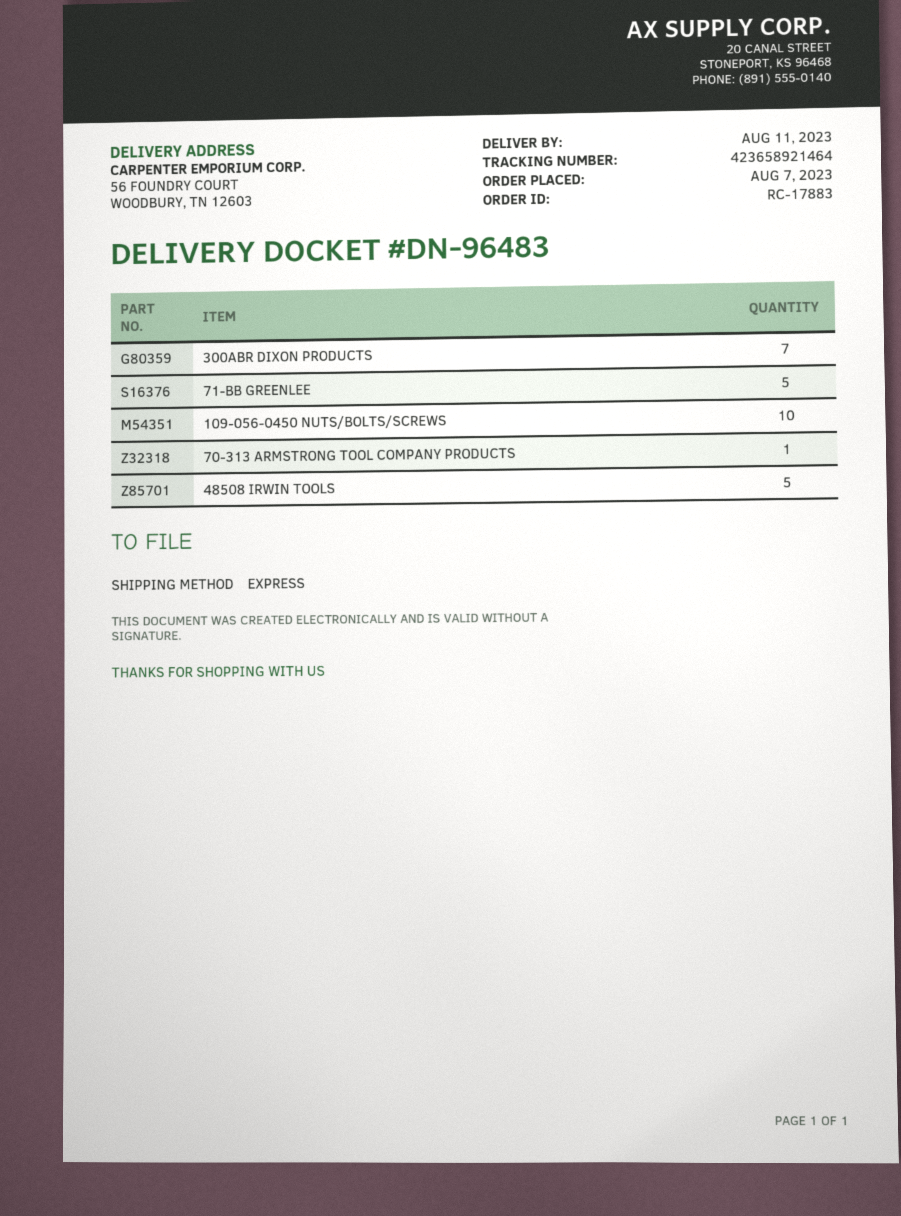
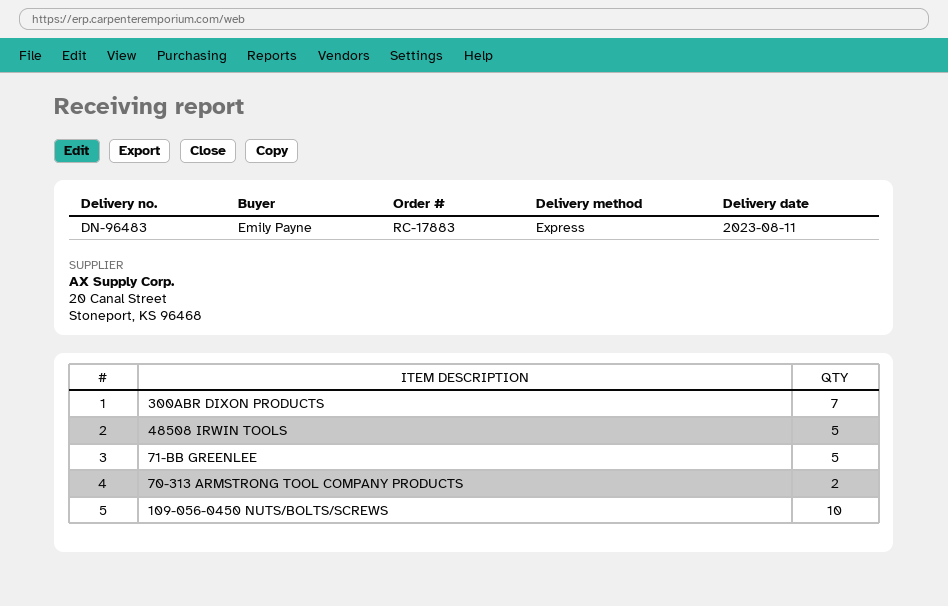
70-313 ARMSTRONG TOOL COMPANY PRODUCTS: 1 -> 2

